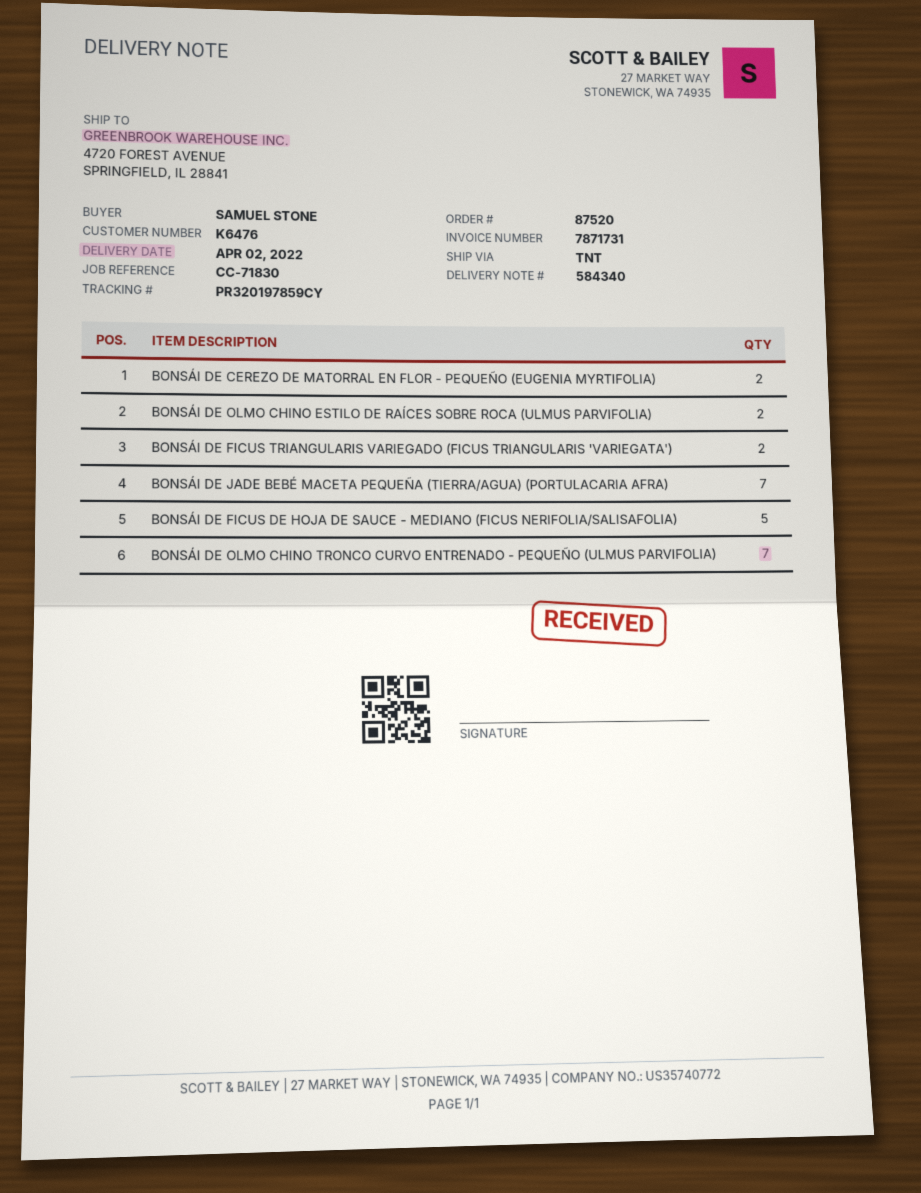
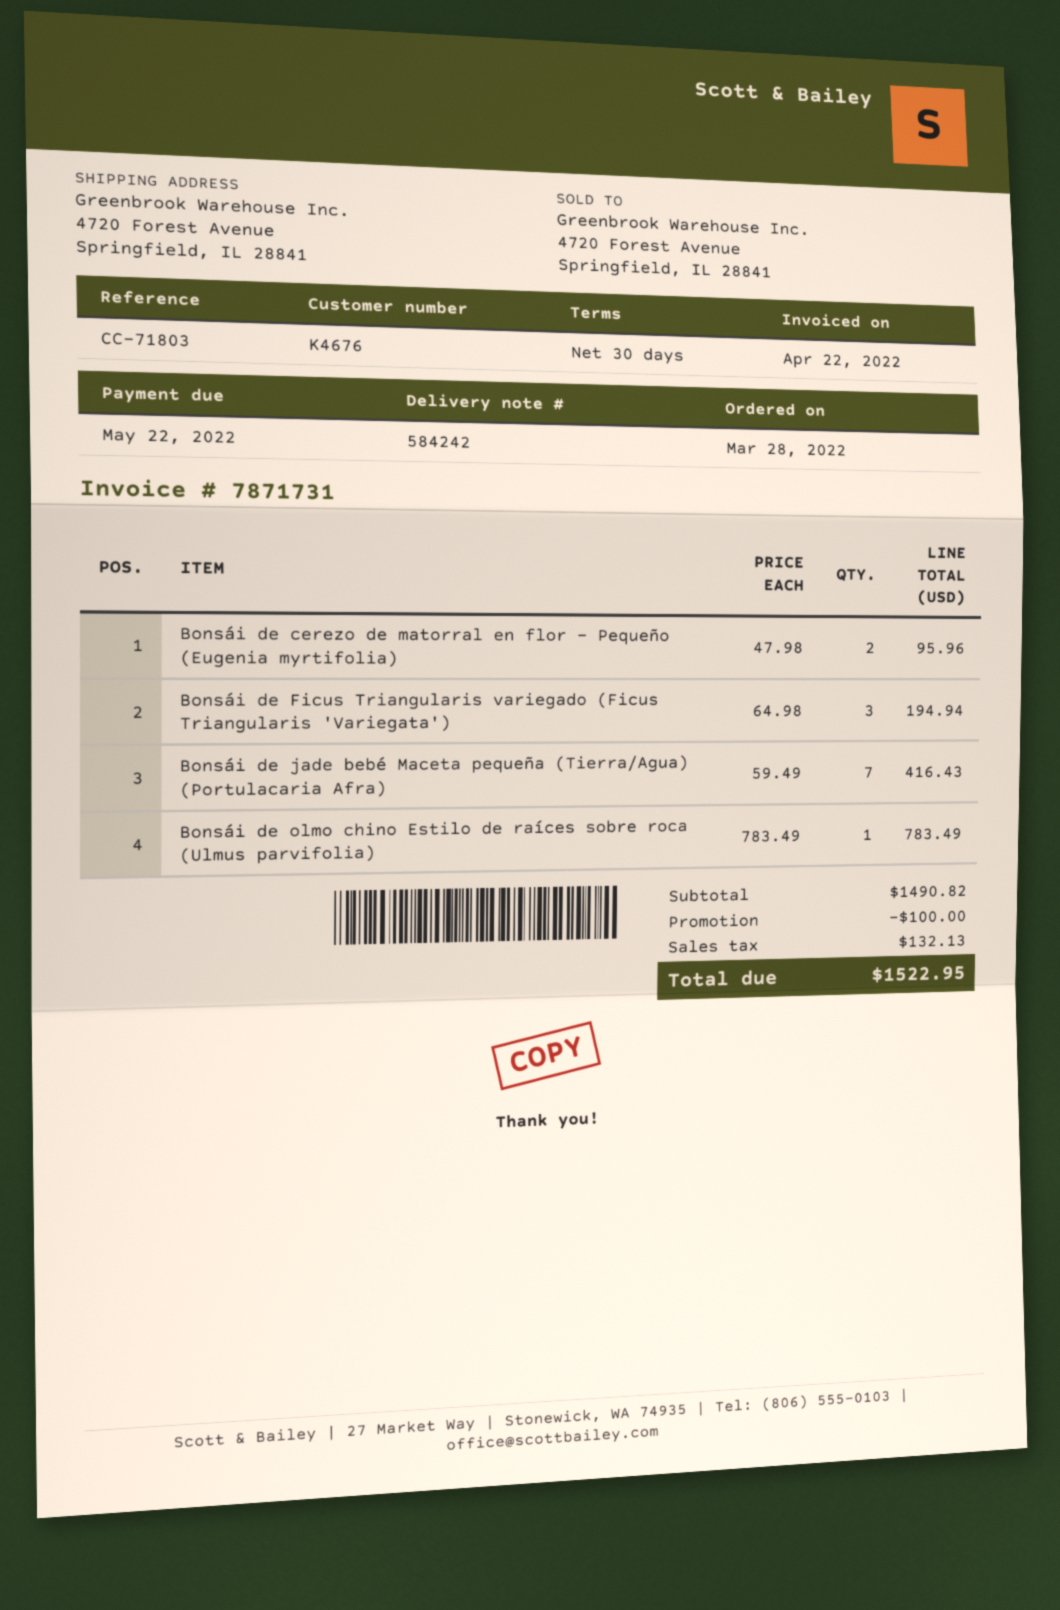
delivery note number: 584340 -> 584242
customer number: K6476 -> K4676
reference: CC-71830 -> CC-71803
BONSÁI DE OLMO CHINO ESTILO DE RAÍCES SOBRE ROCA (ULMUS PARVIFOLIA): 2 -> 1
BONSÁI DE FICUS TRIANGULARIS VARIEGADO (FICUS TRIANGULARIS 'VARIEGATA'): 2 -> 3
BONSÁI DE FICUS DE HOJA DE SAUCE - MEDIANO (FICUS NERIFOLIA/SALISAFOLIA): 5 -> none
BONSÁI DE OLMO CHINO TRONCO CURVO ENTRENADO - PEQUEÑO (ULMUS PARVIFOLIA): 7 -> none

